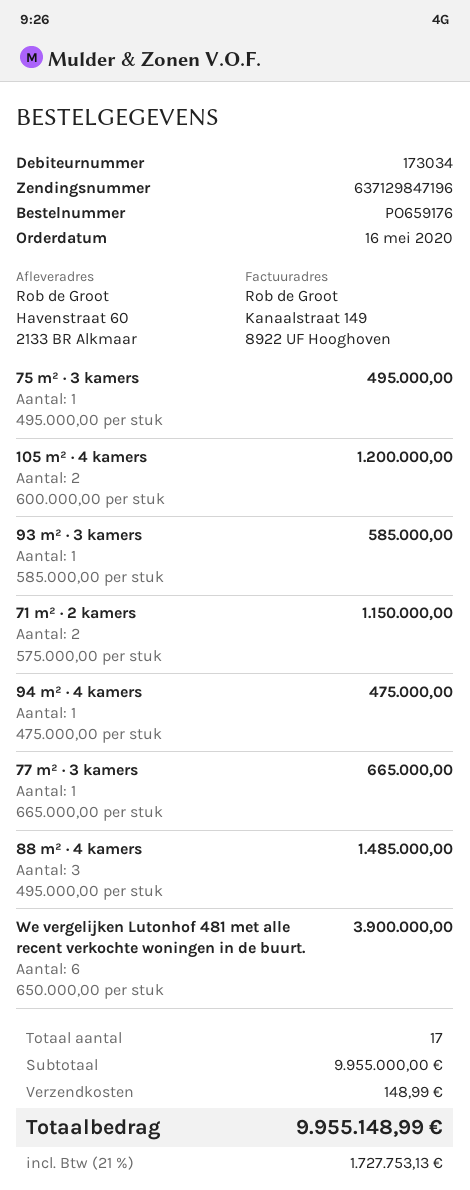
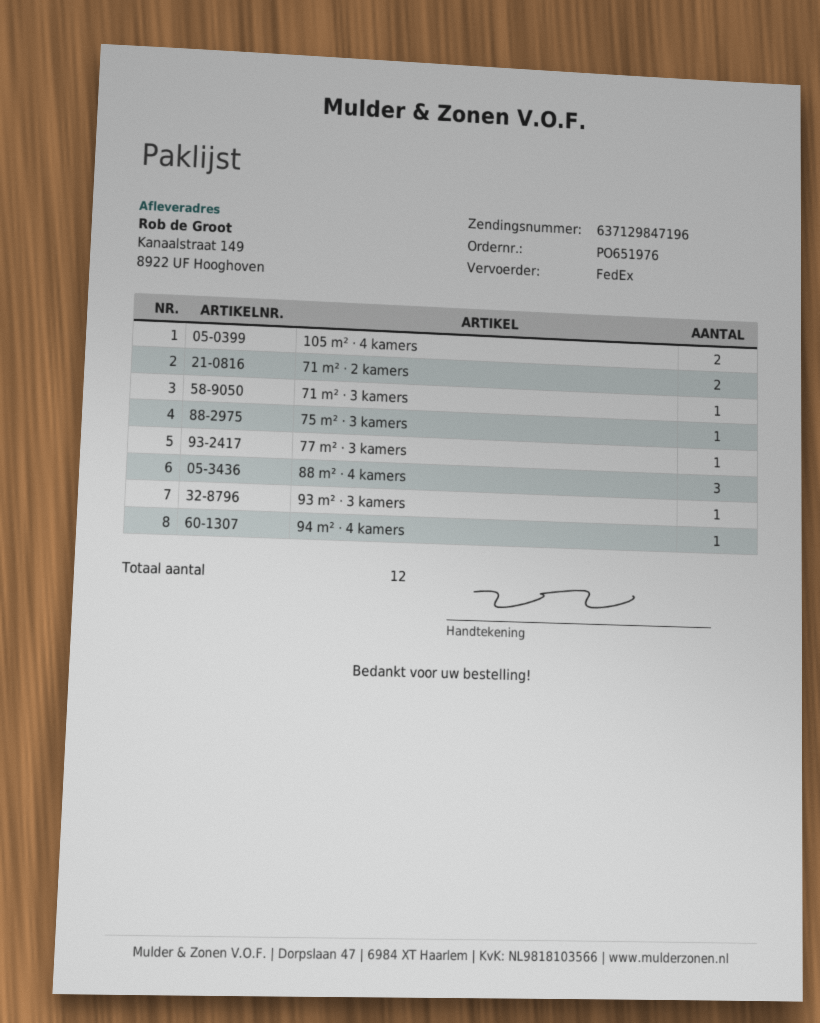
order number: PO659176 -> PO651976
ship to: Havenstraat 60, 2133 BR Alkmaar -> Kanaalstraat 149, 8922 UF Hooghoven
We vergelijken Lutonhof 481 met alle recent verkochte woningen in de buurt.: 6 -> none
71 m² · 3 kamers: none -> 1
total quantity: 17 -> 12

